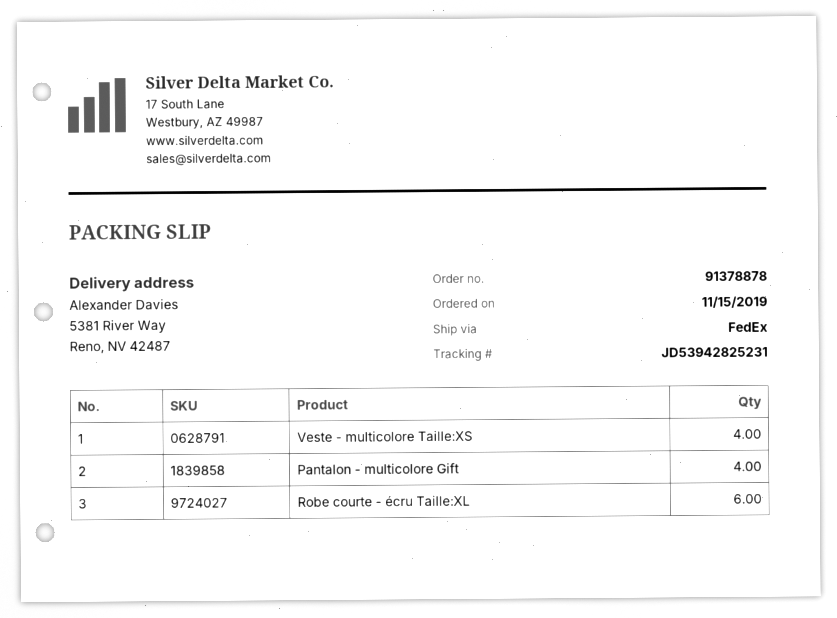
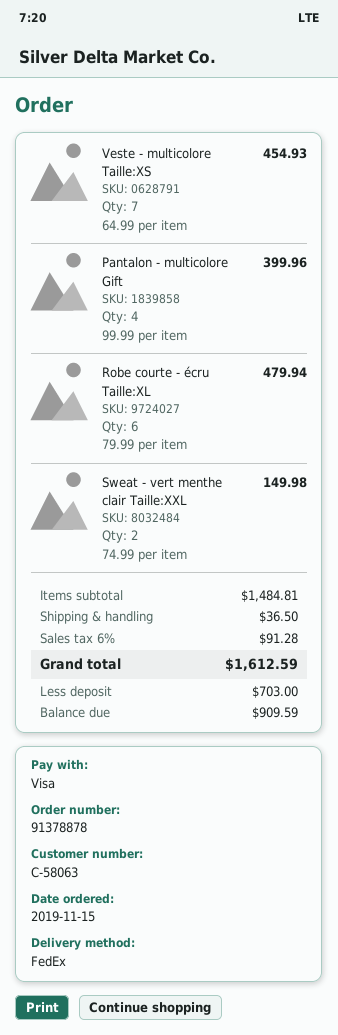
Veste - multicolore Taille:XS: 4 -> 7
Sweat - vert menthe clair Taille:XXL: none -> 2

